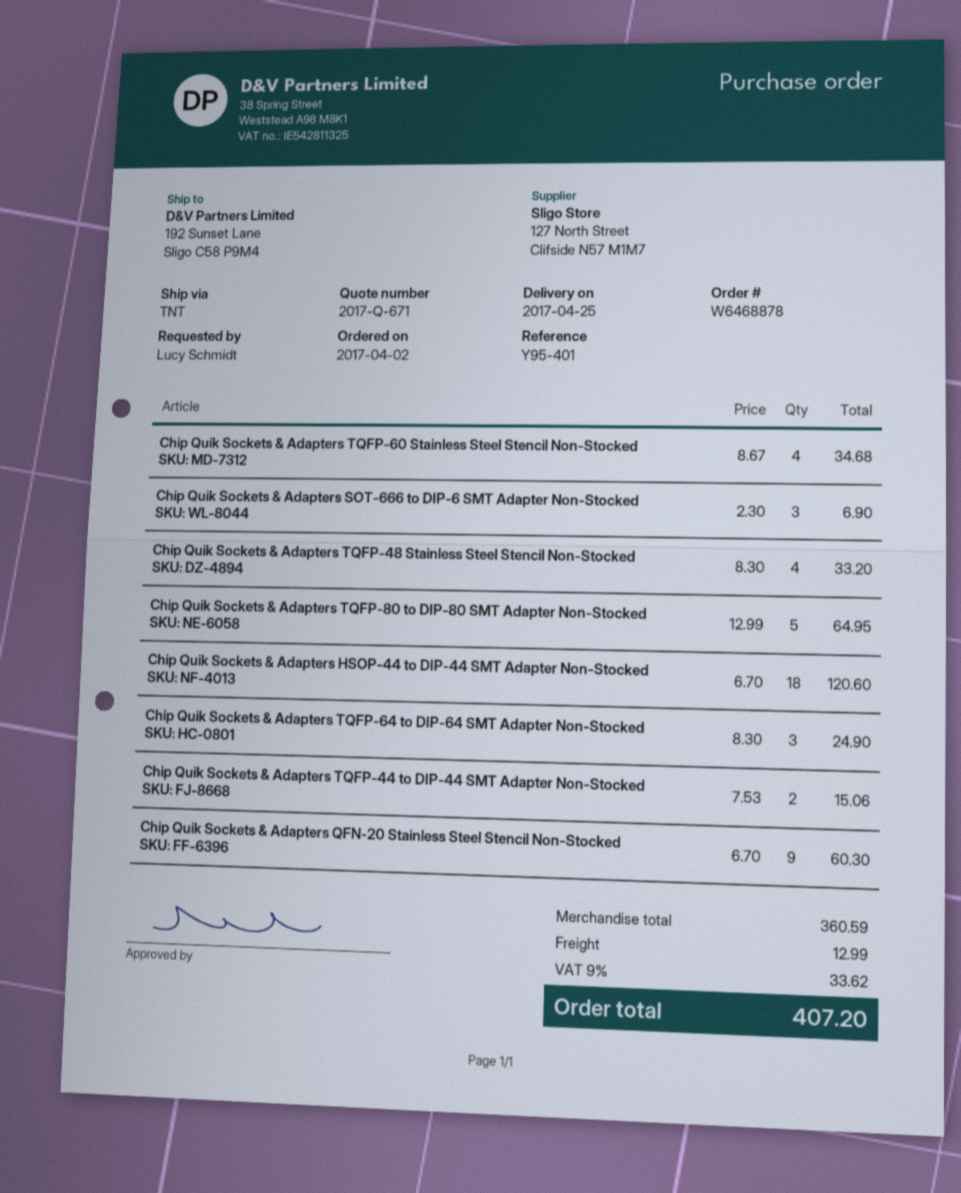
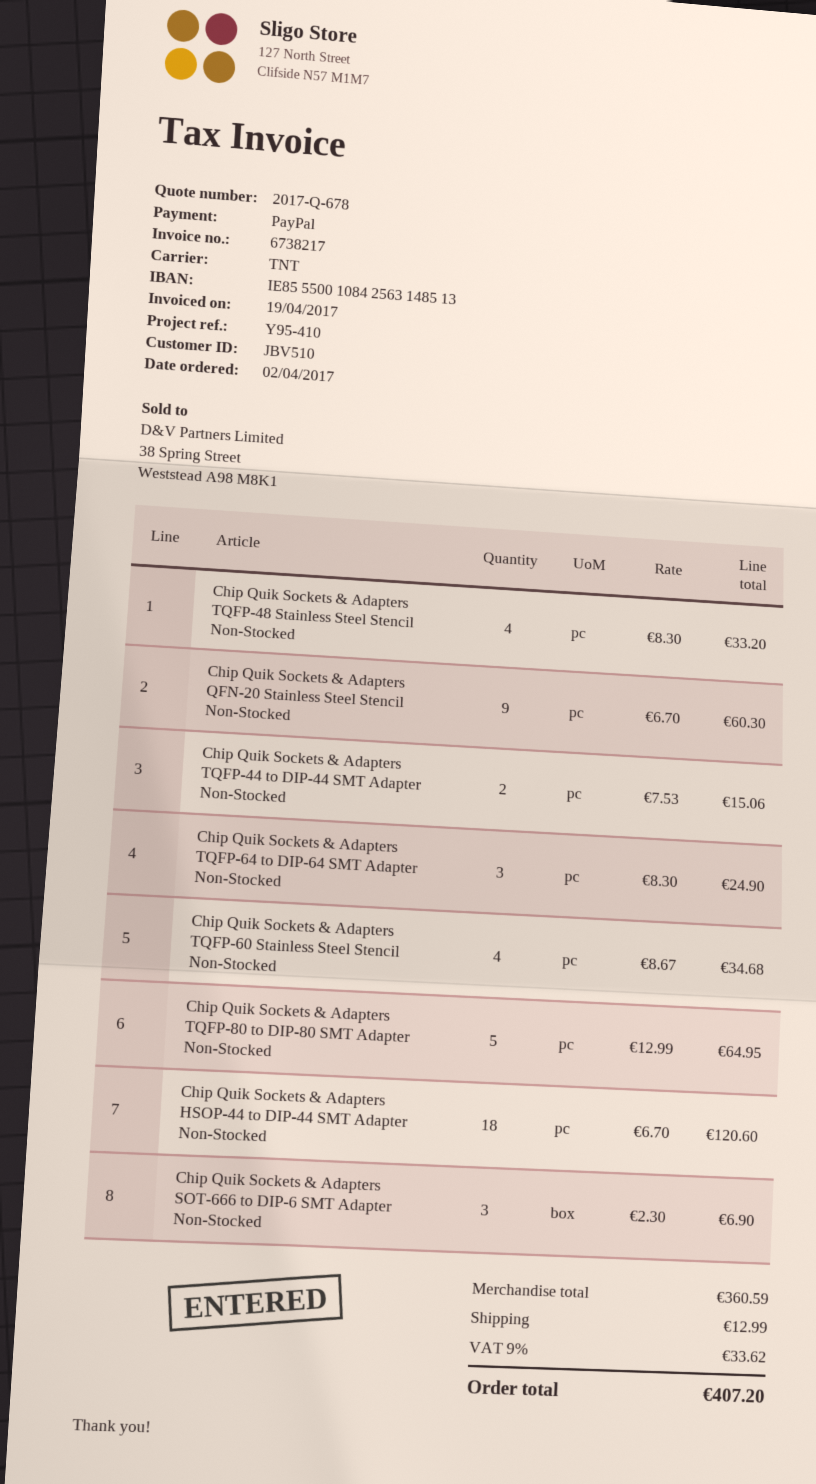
quote number: 2017-Q-671 -> 2017-Q-678
reference: Y95-401 -> Y95-410

